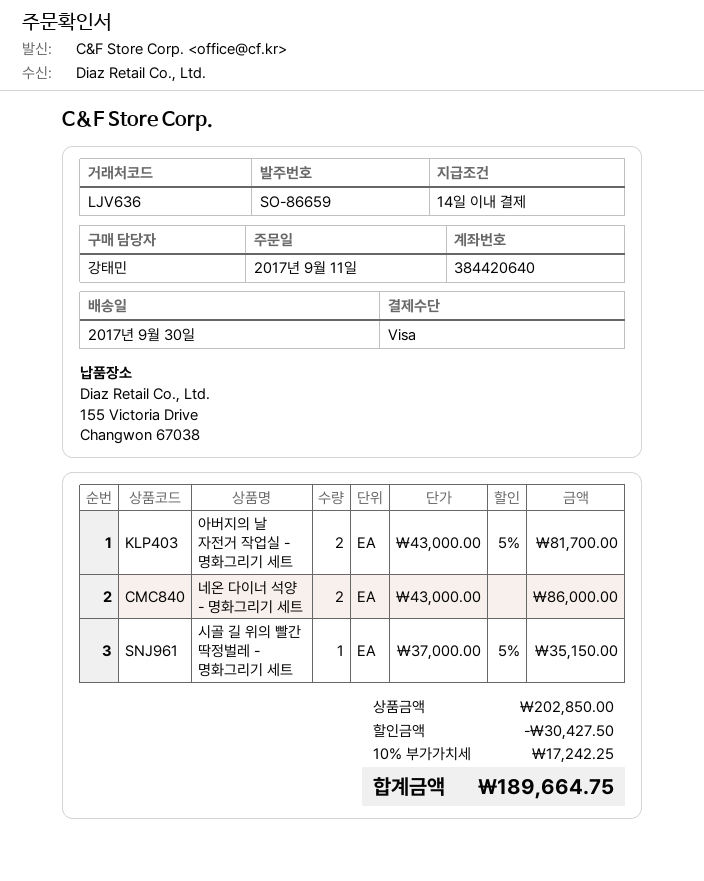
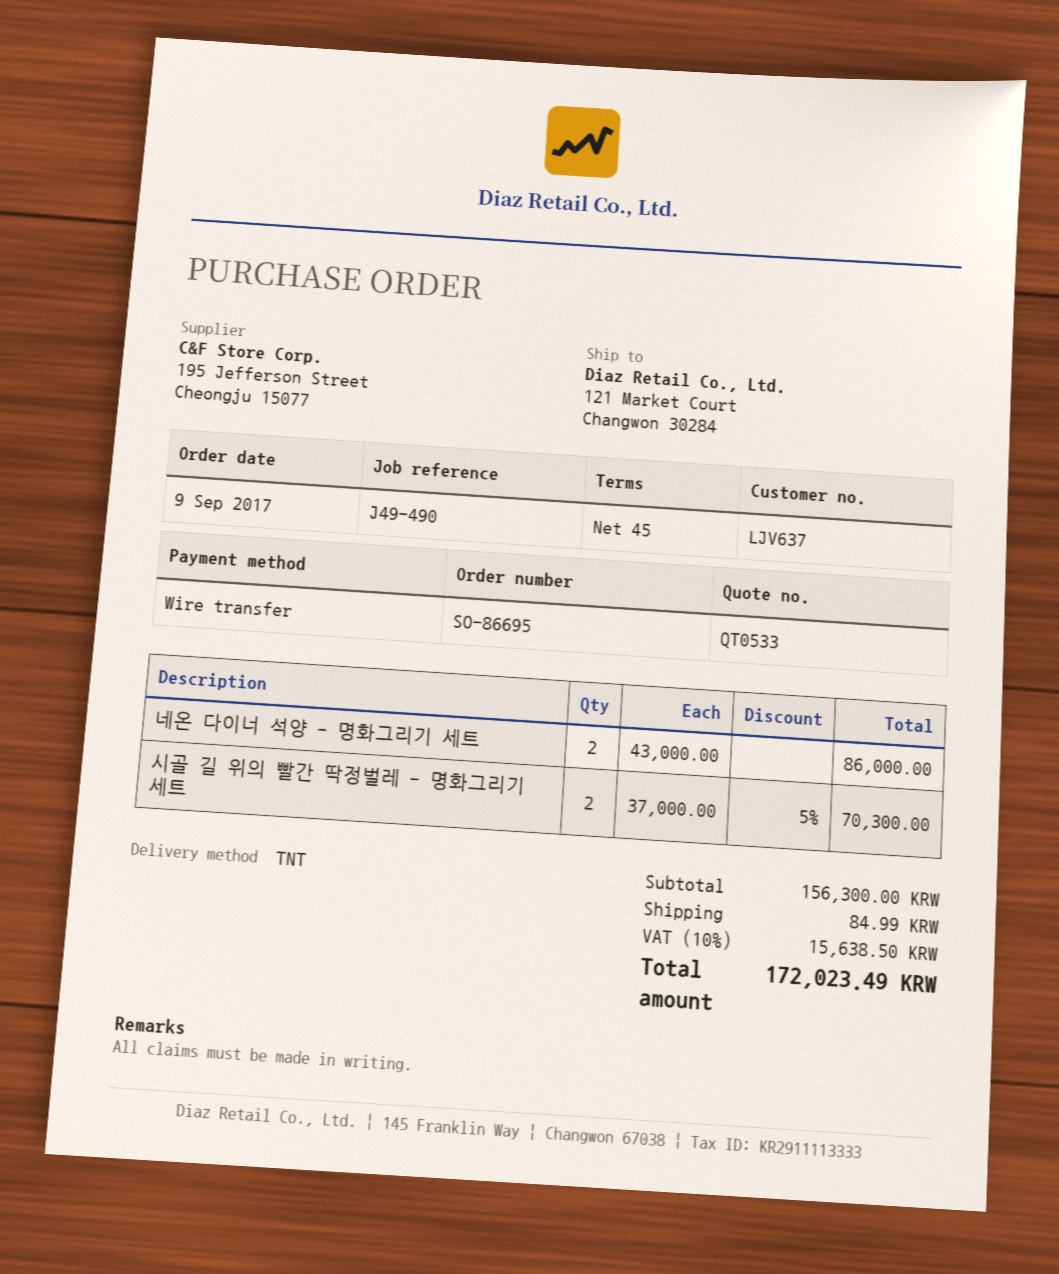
order number: SO-86659 -> SO-86695
order date: 2017-09-11 -> 2017-09-09
payment terms: 14 days -> 45 days
customer number: LJV636 -> LJV637
payment method: Visa -> bank transfer
ship to: 155 Victoria Drive, Changwon 67038 -> 121 Market Court, Changwon 30284
아버지의 날 자전거 작업실 - 명화그리기 세트: 2 x 43000.00 - 5% = 81700.00 -> none
시골 길 위의 빨간 딱정벌레 - 명화그리기 세트: 1 x 37000.00 - 5% = 35150.00 -> 2 x 37000.00 - 5% = 70300.00
subtotal: 202850.00 -> 156300.00
discount: 30427.50 -> none
shipping: none -> 84.99
tax: 10% = 17242.25 -> 10% = 15638.50
total: 189664.75 -> 172023.49

